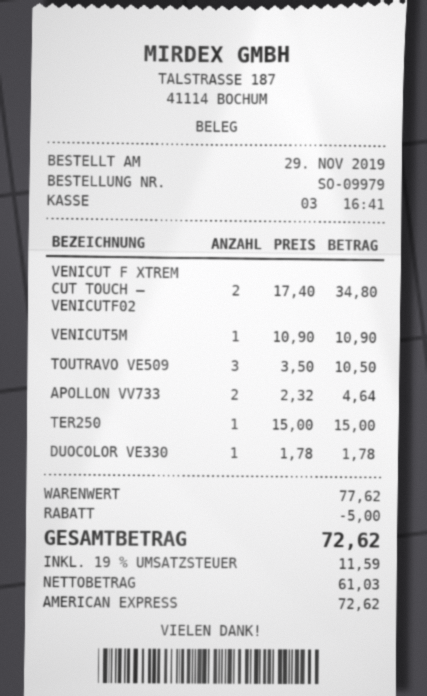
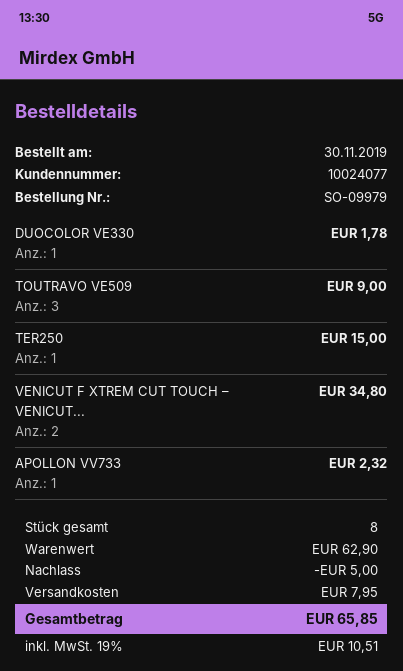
order date: 2019-11-29 -> 2019-11-30
VENICUT5M: 1 for 10.90 -> none
TOUTRAVO VE509: 3 for 10.50 -> 3 for 9.00
APOLLON VV733: 2 for 4.64 -> 1 for 2.32
subtotal: 77.62 -> 62.90
shipping: none -> 7.95
tax: 19% = 11.59 -> 19% = 10.51
total: 72.62 -> 65.85

